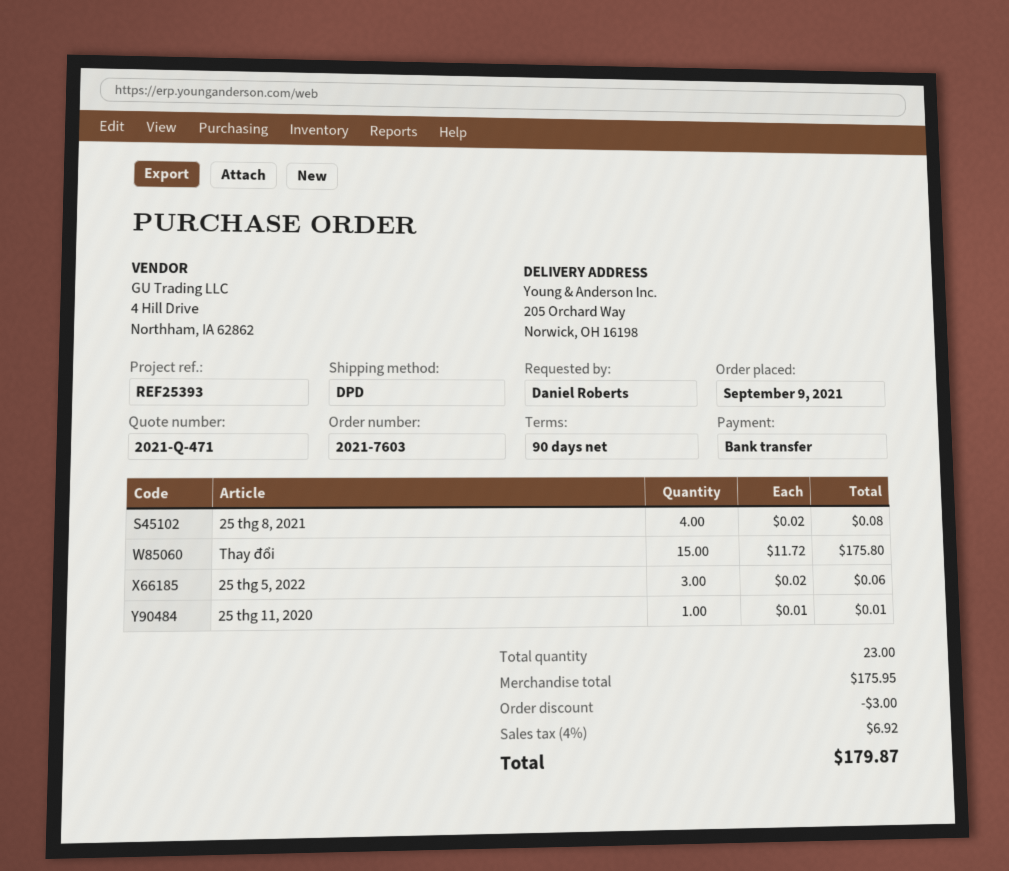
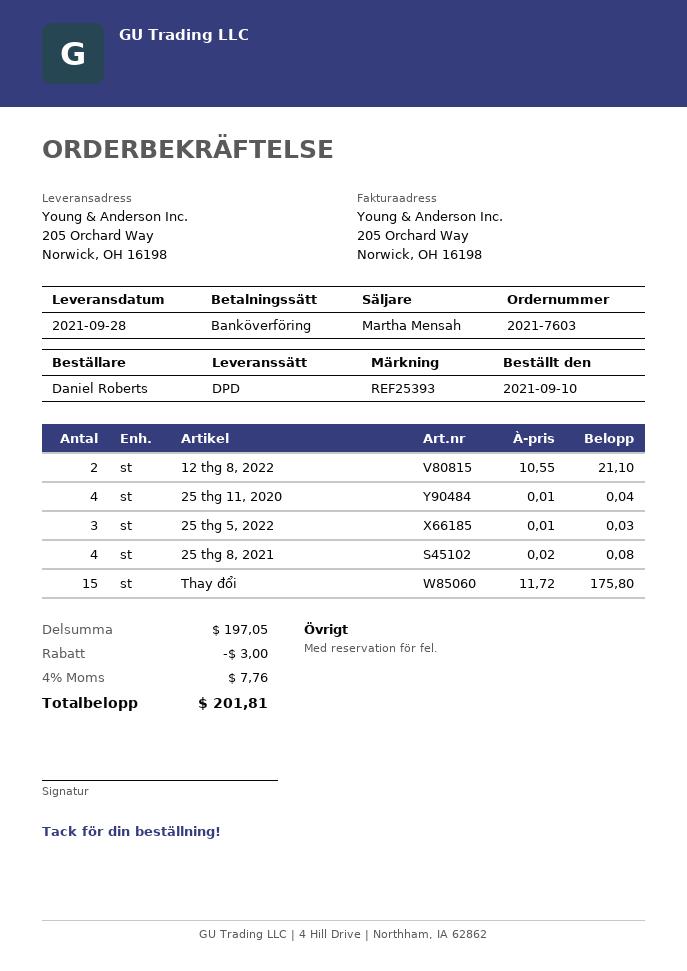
order date: 2021-09-09 -> 2021-09-10
25 thg 5, 2022: 3 x 0.02 = 0.06 -> 3 x 0.01 = 0.03
25 thg 11, 2020: 1 x 0.01 = 0.01 -> 4 x 0.01 = 0.04
12 thg 8, 2022: none -> 2 x 10.55 = 21.10
subtotal: 175.95 -> 197.05
tax: 4% = 6.92 -> 4% = 7.76
total: 179.87 -> 201.81

